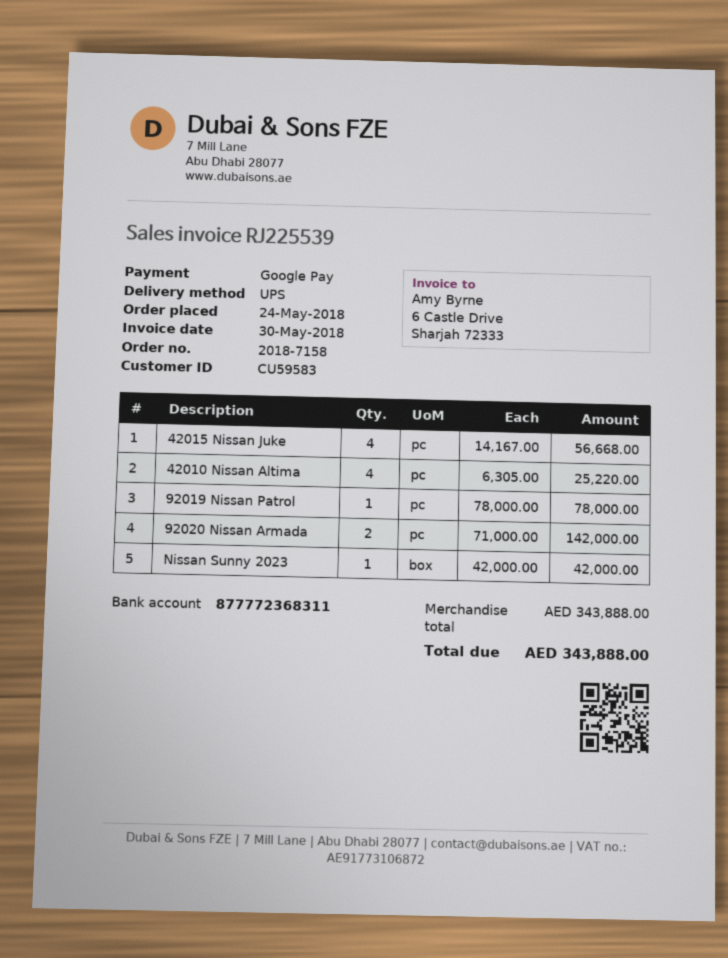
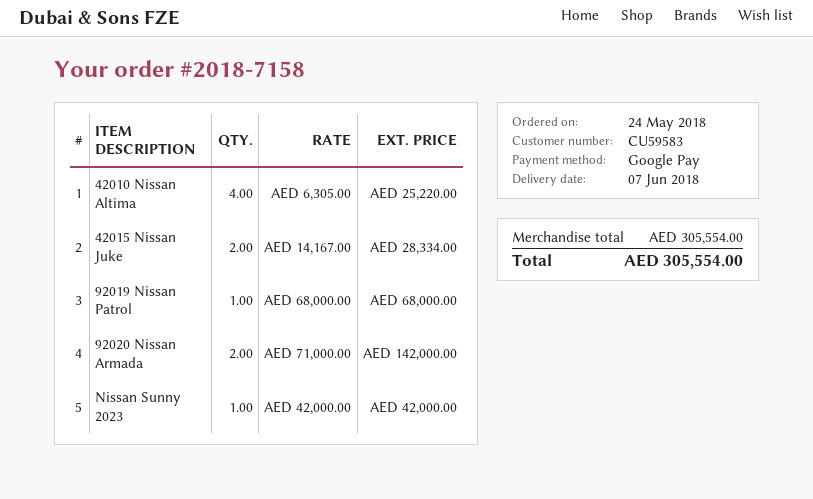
42015 Nissan Juke: 4 x 14167.00 = 56668.00 -> 2 x 14167.00 = 28334.00
92019 Nissan Patrol: 1 x 78000.00 = 78000.00 -> 1 x 68000.00 = 68000.00
subtotal: 343888.00 -> 305554.00
total: 343888.00 -> 305554.00

